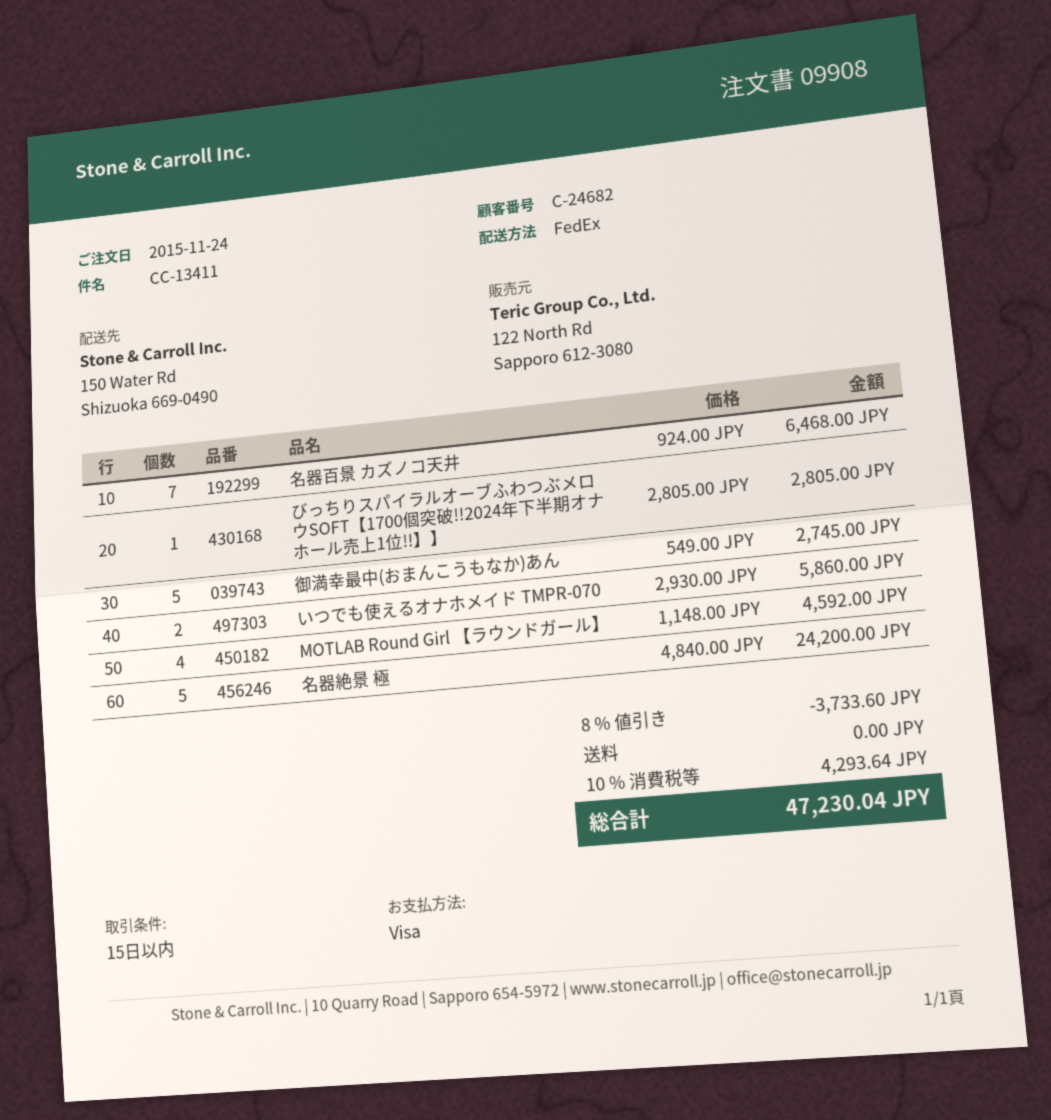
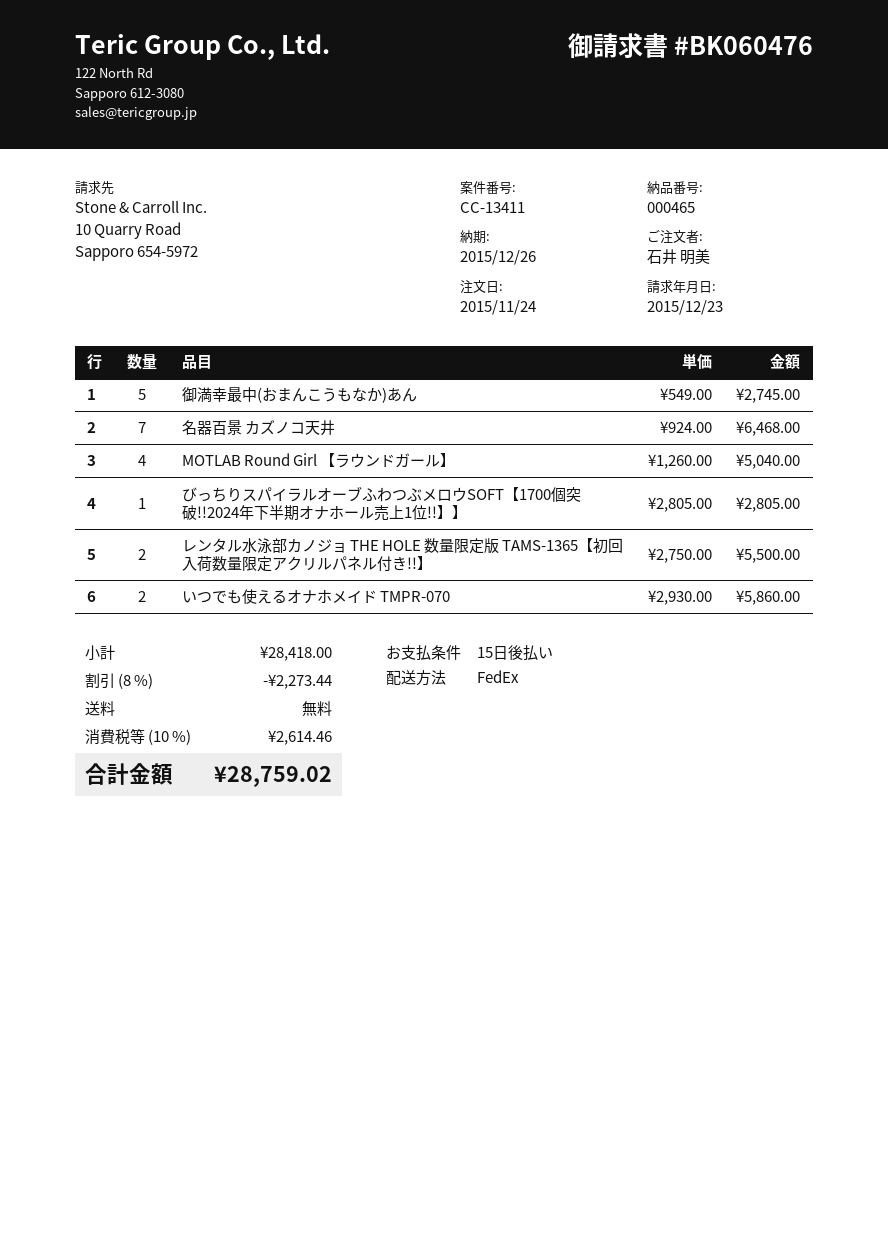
MOTLAB Round Girl 【ラウンドガール】: 4 x 1148.00 = 4592.00 -> 4 x 1260.00 = 5040.00
名器絶景 極: 5 x 4840.00 = 24200.00 -> none
レンタル水泳部カノジョ THE HOLE 数量限定版 TAMS-1365【初回入荷数量限定アクリルパネル付き!!】: none -> 2 x 2750.00 = 5500.00
discount: 8% = 3733.60 -> 8% = 2273.44
tax: 10% = 4293.64 -> 10% = 2614.46
total: 47230.04 -> 28759.02

